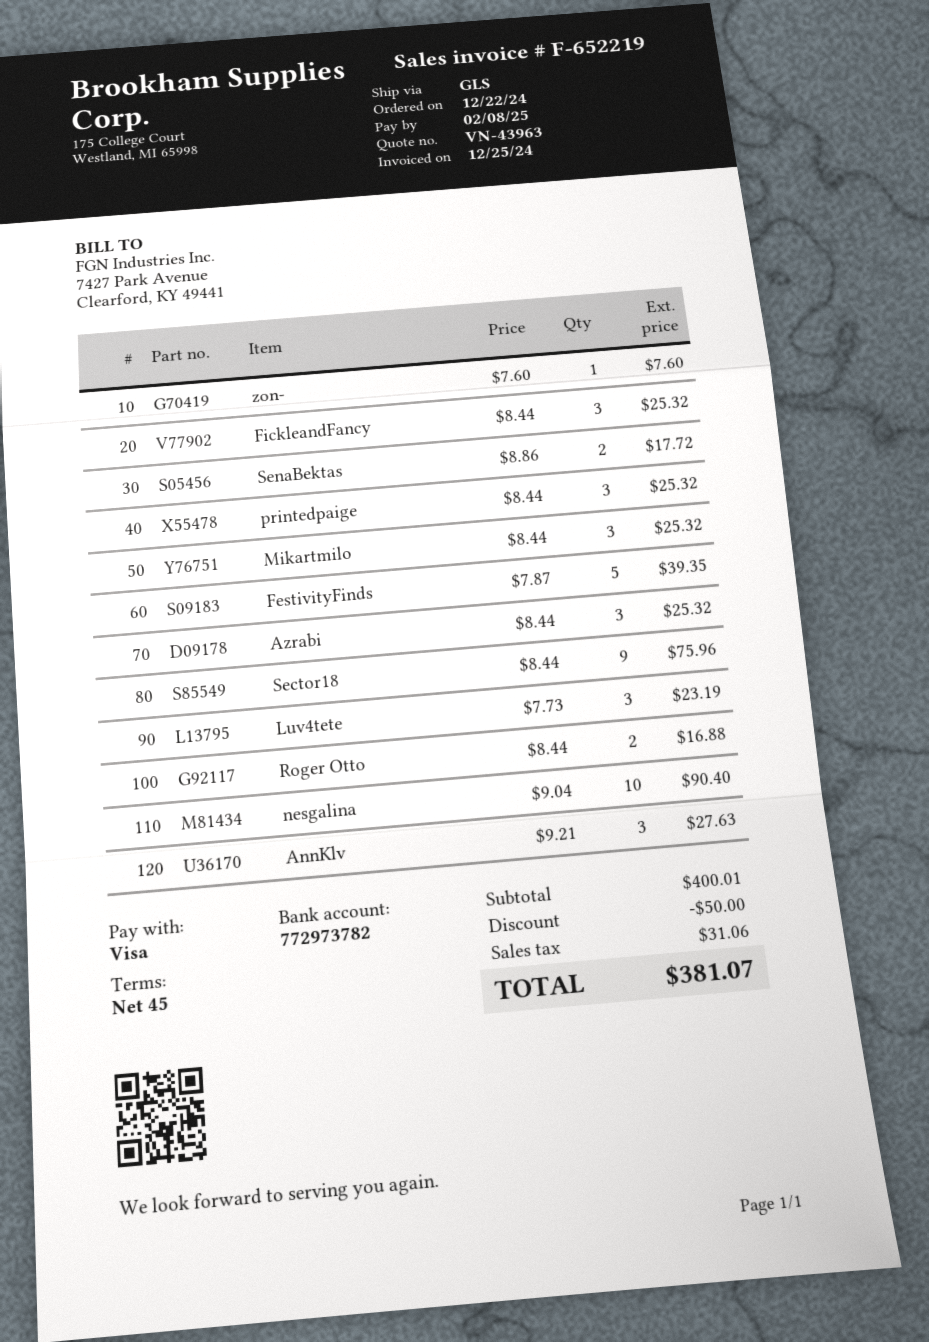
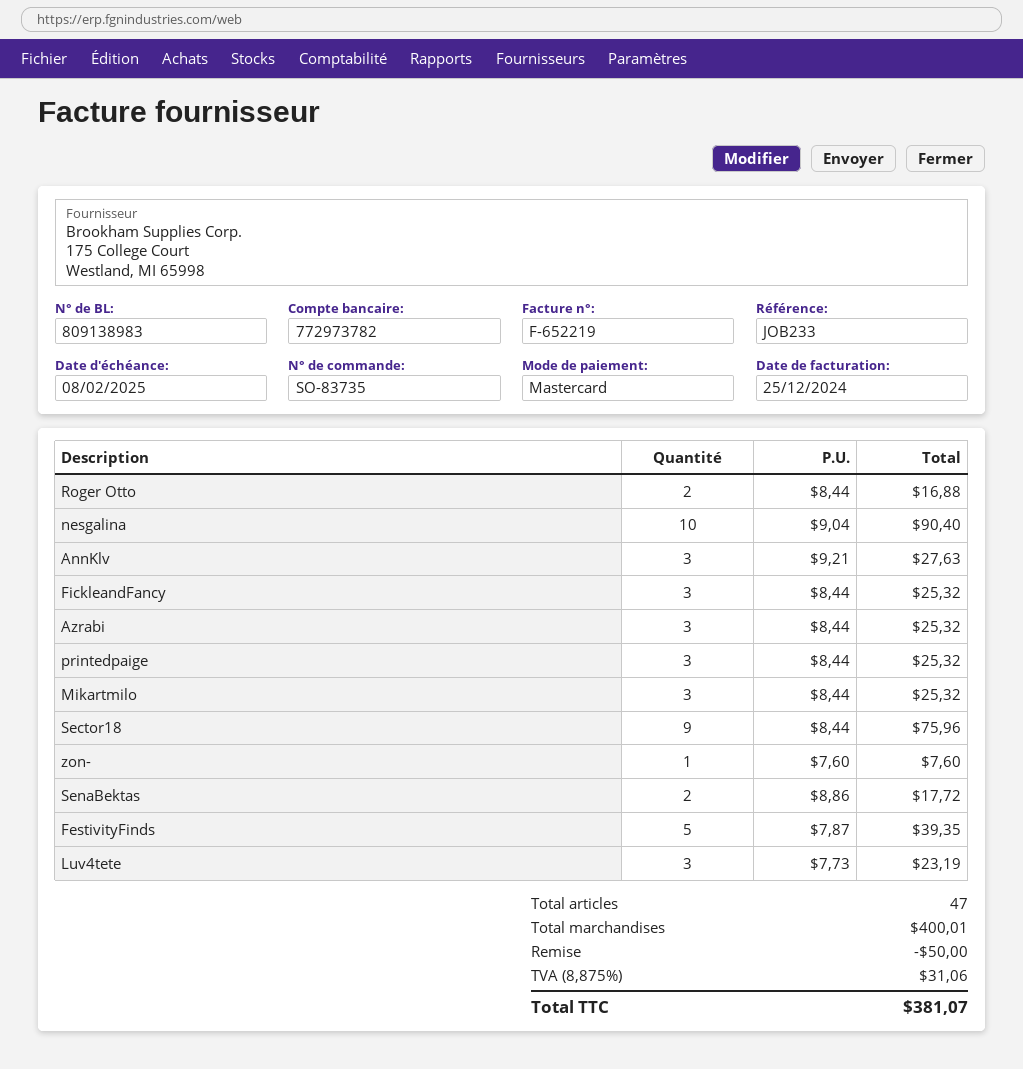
payment method: Visa -> Mastercard

